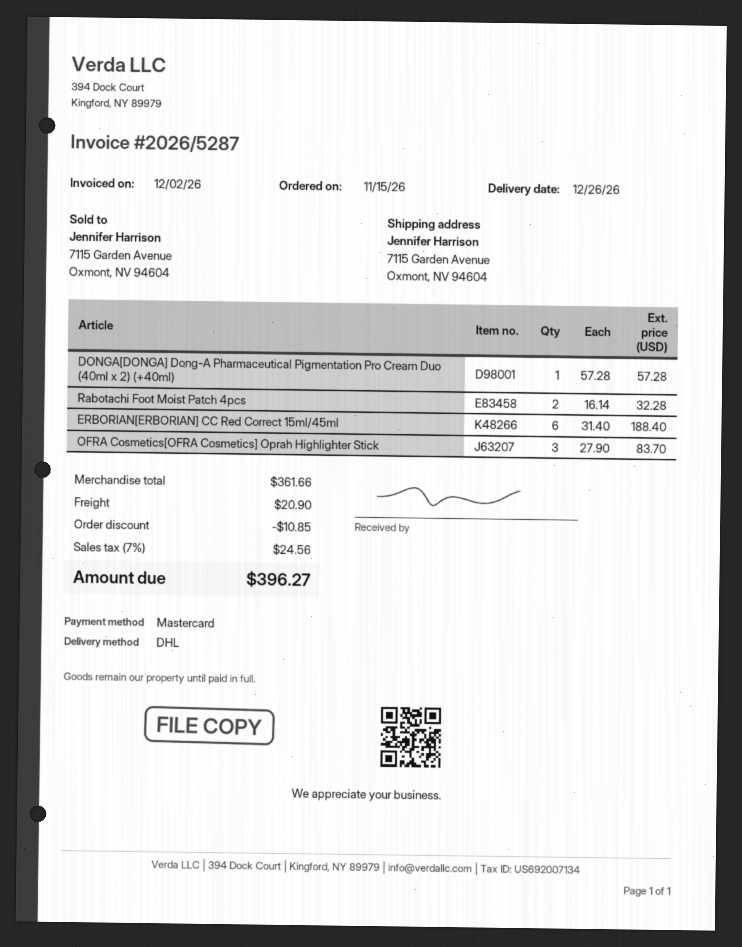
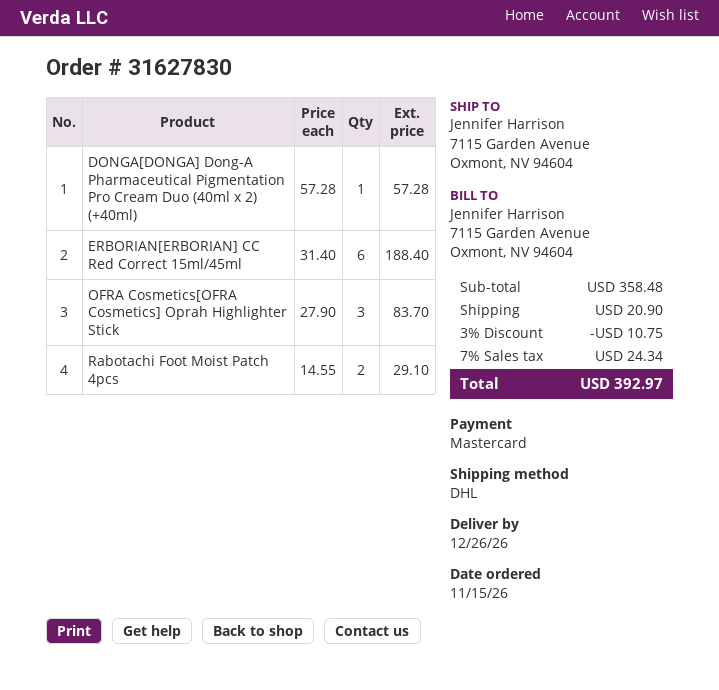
Rabotachi Foot Moist Patch 4pcs: 2 x 16.14 = 32.28 -> 2 x 14.55 = 29.10
subtotal: 361.66 -> 358.48
discount: 10.85 -> 10.75
tax: 7% = 24.56 -> 7% = 24.34
total: 396.27 -> 392.97

